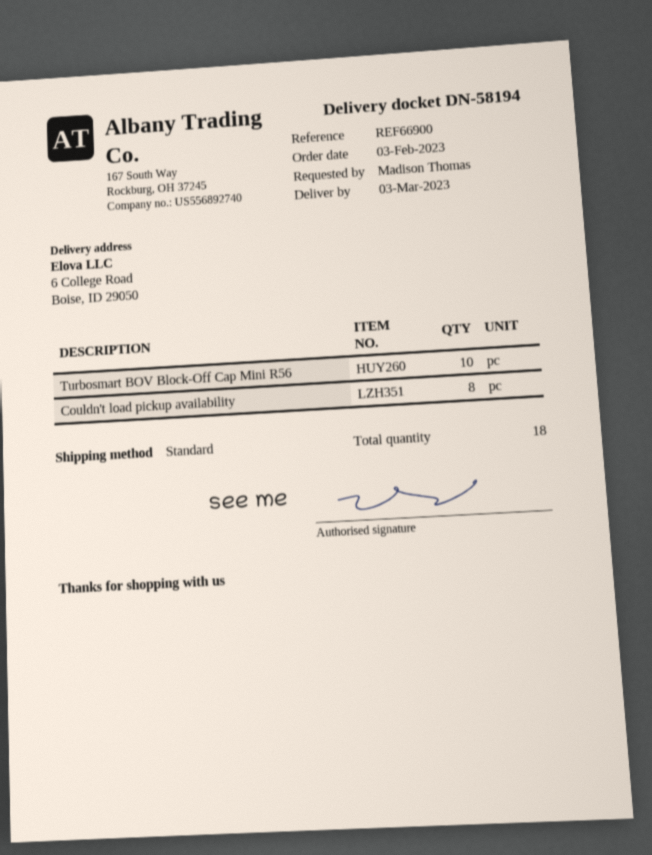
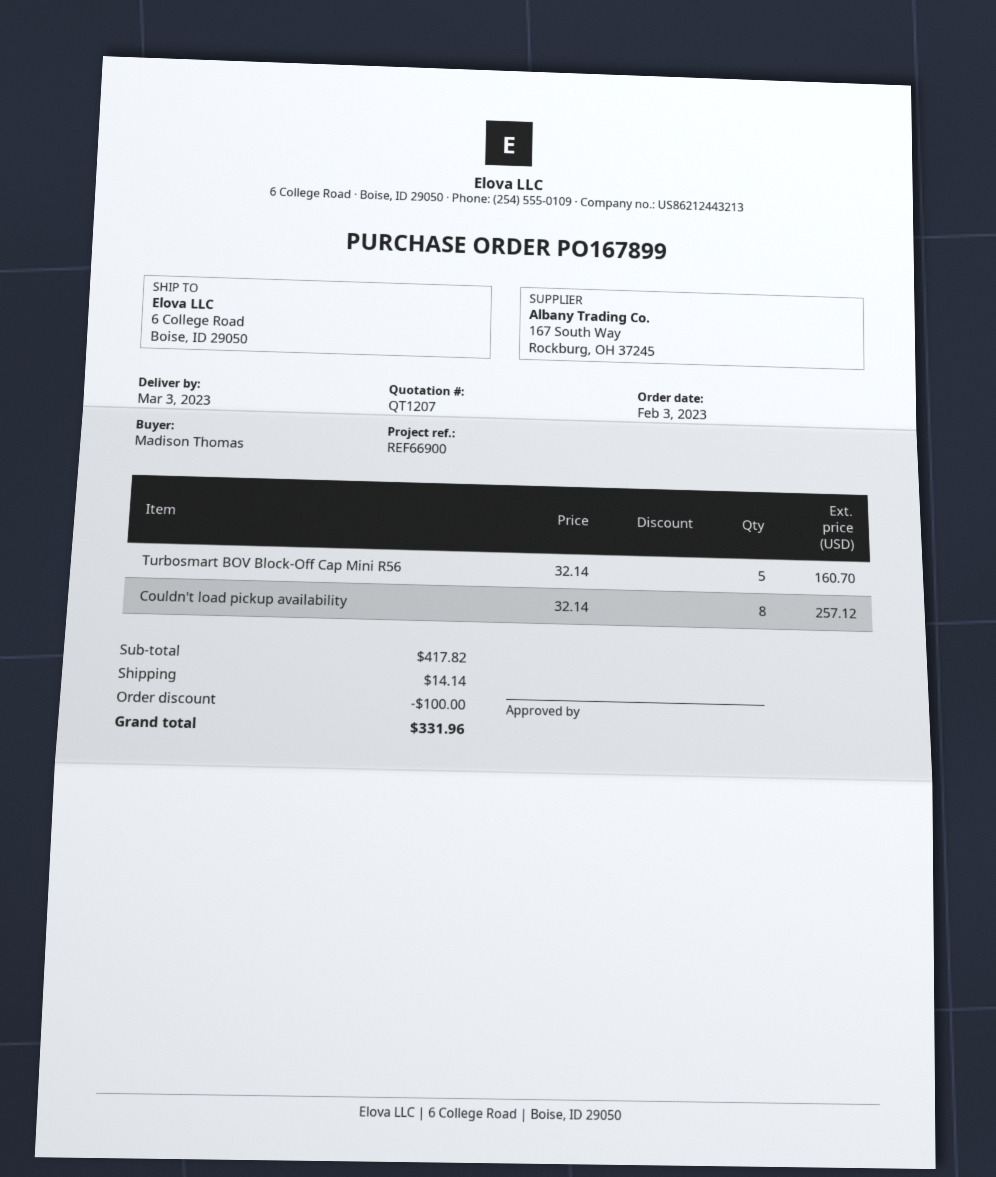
Turbosmart BOV Block-Off Cap Mini R56: 10 -> 5

